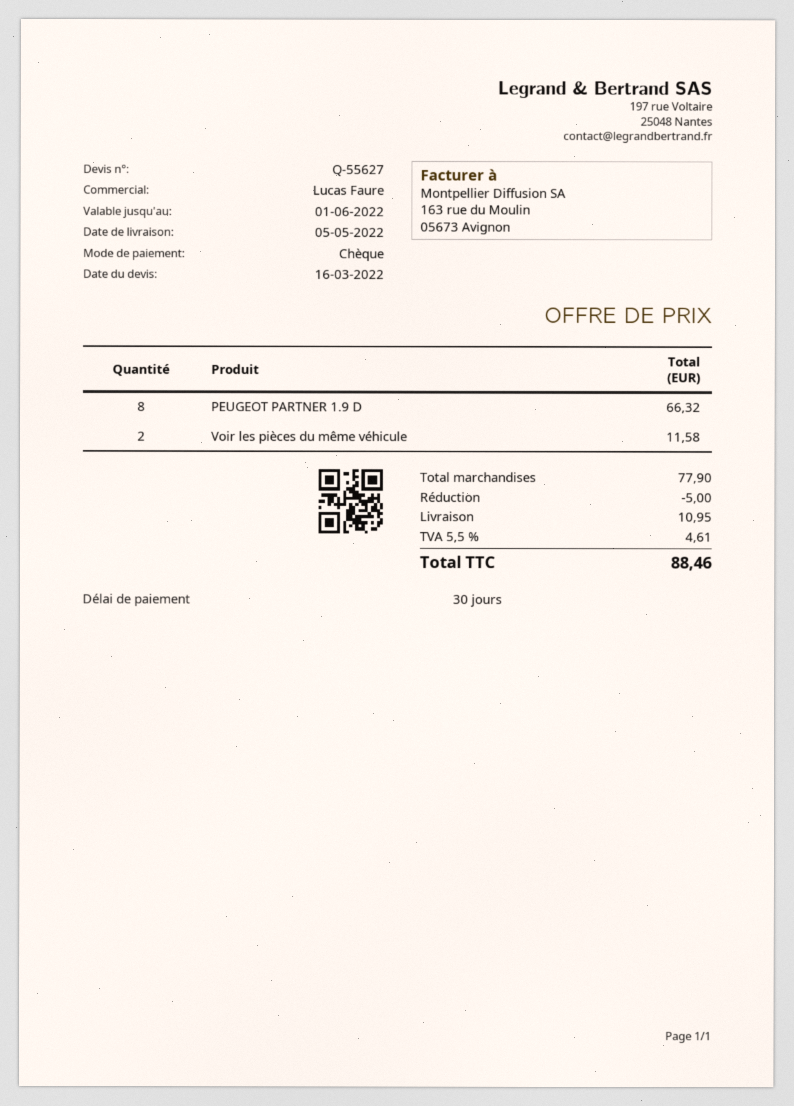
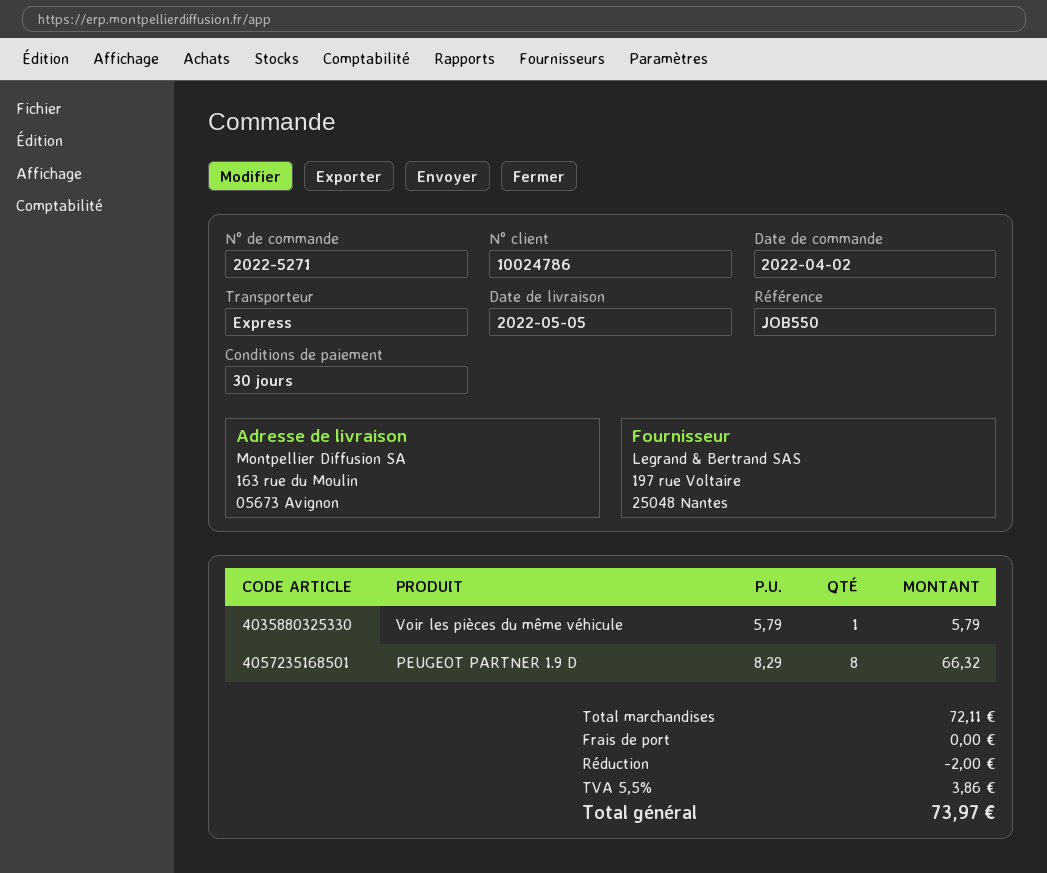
Voir les pièces du même véhicule: 2 for 11.58 -> 1 for 5.79
subtotal: 77.90 -> 72.11
discount: 5.00 -> 2.00
shipping: 10.95 -> 0.00
tax: 5.5% = 4.61 -> 5.5% = 3.86
total: 88.46 -> 73.97

